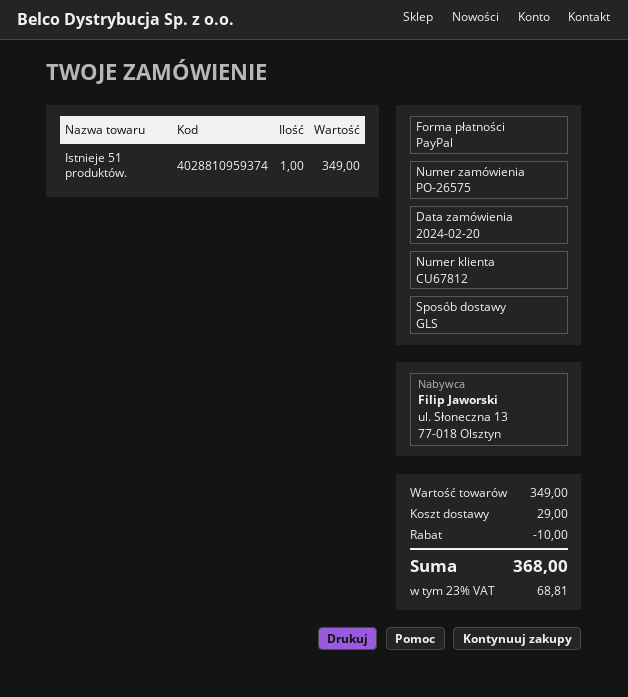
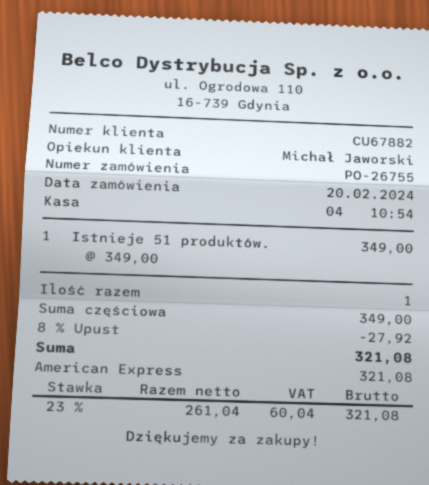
order number: PO-26575 -> PO-26755
customer number: CU67812 -> CU67882
payment method: PayPal -> American Express
discount: 10.00 -> 27.92
shipping: 29.00 -> none
tax: 23% = 68.81 -> 23% = 60.04
total: 368.00 -> 321.08

